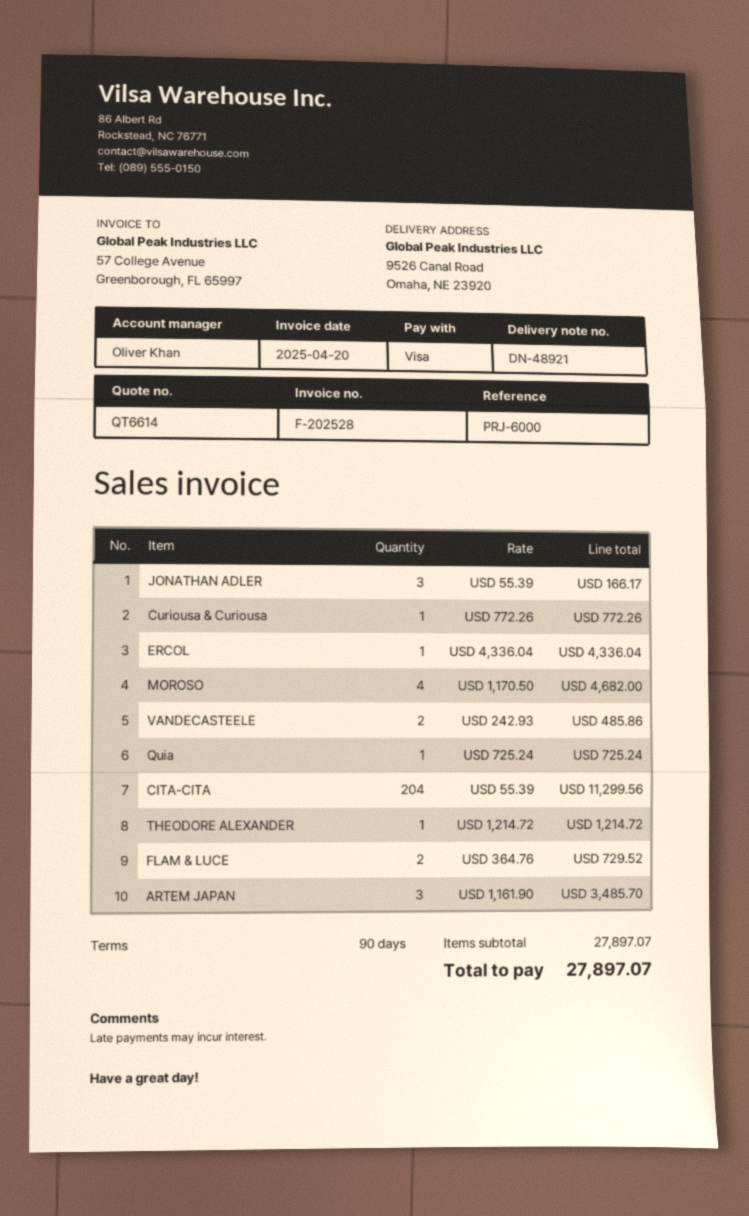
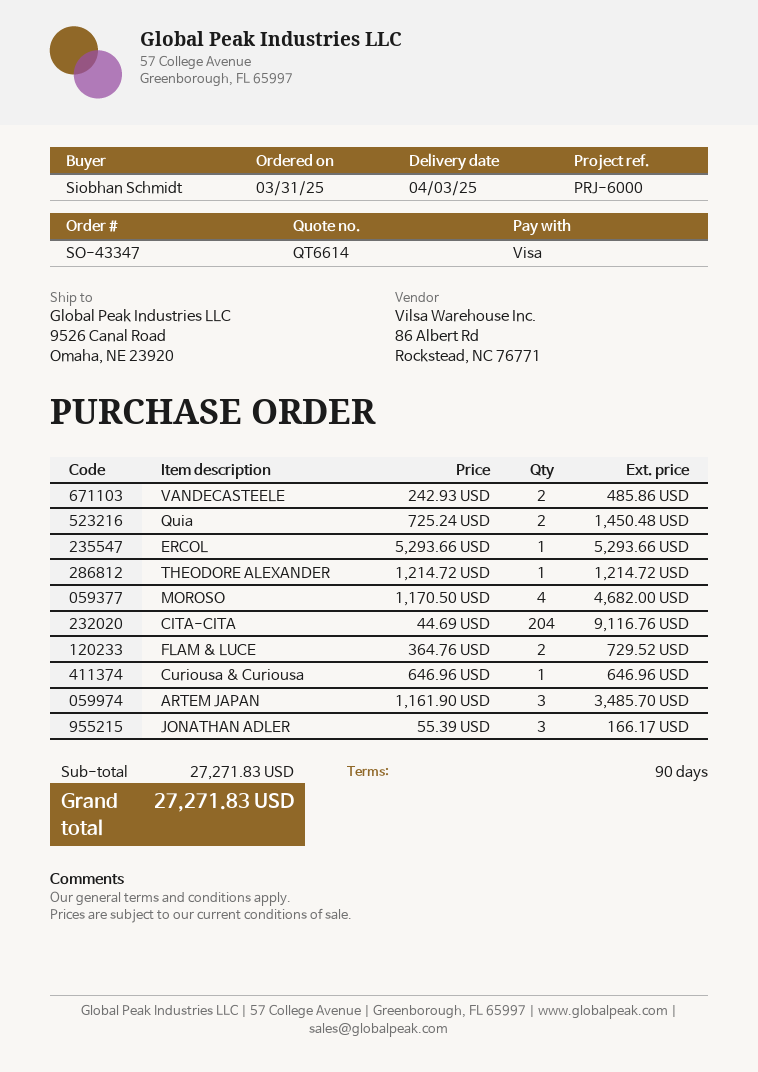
Curiousa & Curiousa: 1 x 772.26 = 772.26 -> 1 x 646.96 = 646.96
ERCOL: 1 x 4336.04 = 4336.04 -> 1 x 5293.66 = 5293.66
Quia: 1 x 725.24 = 725.24 -> 2 x 725.24 = 1450.48
CITA-CITA: 204 x 55.39 = 11299.56 -> 204 x 44.69 = 9116.76
subtotal: 27897.07 -> 27271.83
total: 27897.07 -> 27271.83

